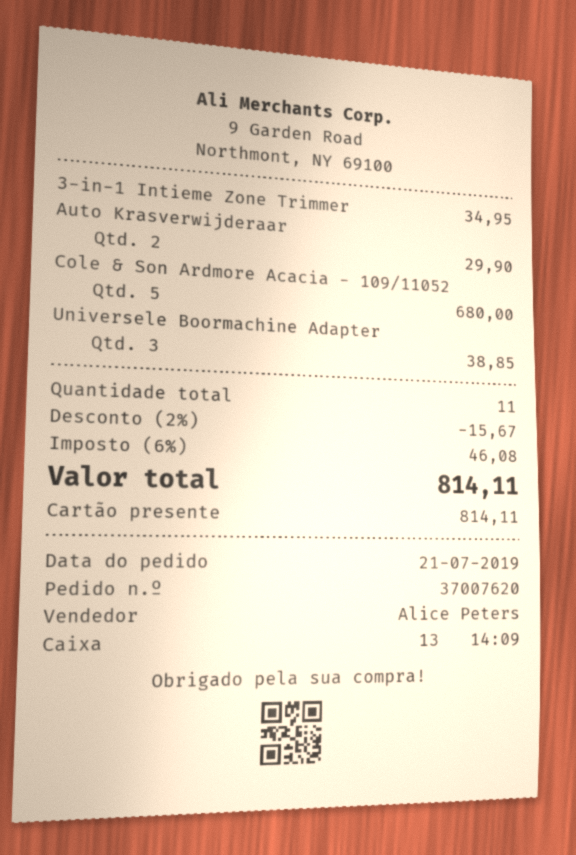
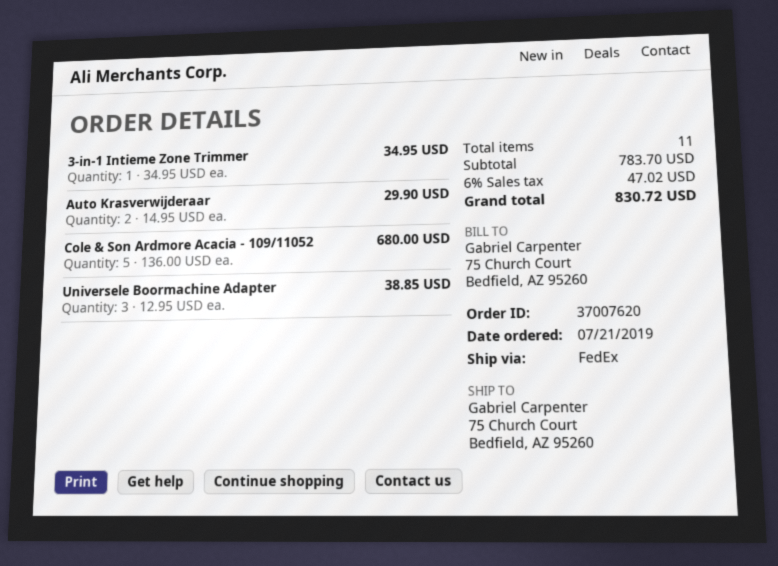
discount: 2% = 15.67 -> none
tax: 6% = 46.08 -> 6% = 47.02
total: 814.11 -> 830.72

